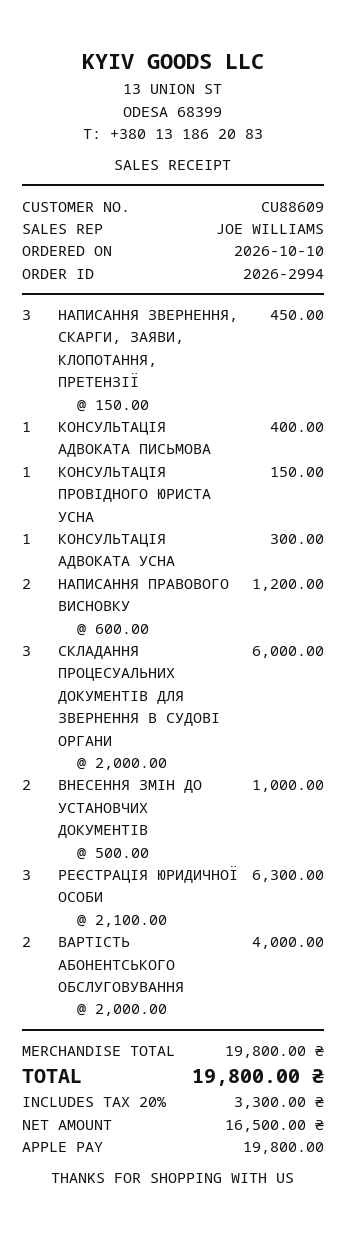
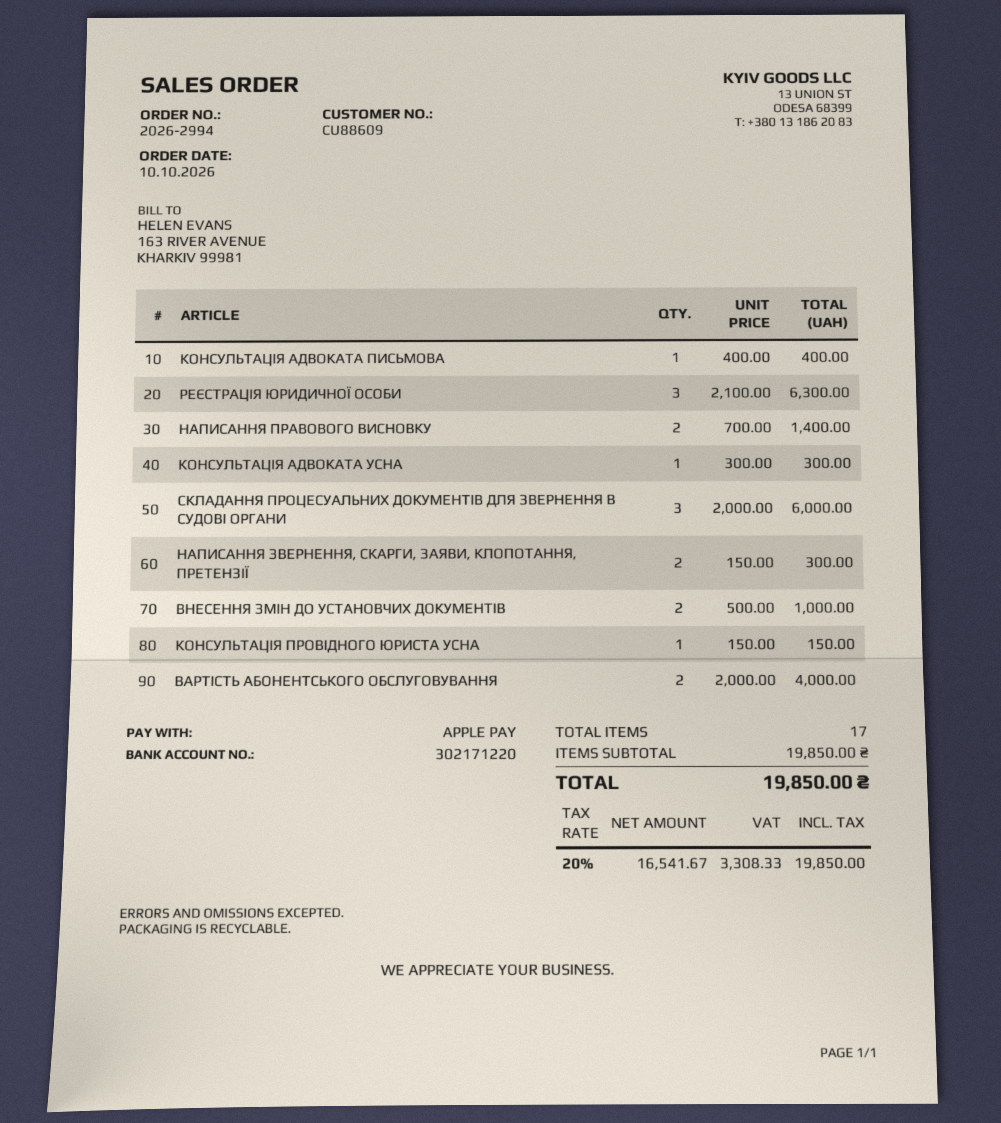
НАПИСАННЯ ЗВЕРНЕННЯ, СКАРГИ, ЗАЯВИ, КЛОПОТАННЯ, ПРЕТЕНЗІЇ: 3 x 150.00 = 450.00 -> 2 x 150.00 = 300.00
НАПИСАННЯ ПРАВОВОГО ВИСНОВКУ: 2 x 600.00 = 1200.00 -> 2 x 700.00 = 1400.00
subtotal: 19800.00 -> 19850.00
net: 16500.00 -> 16541.67
tax: 20% = 3300.00 -> 20% = 3308.33
total: 19800.00 -> 19850.00

